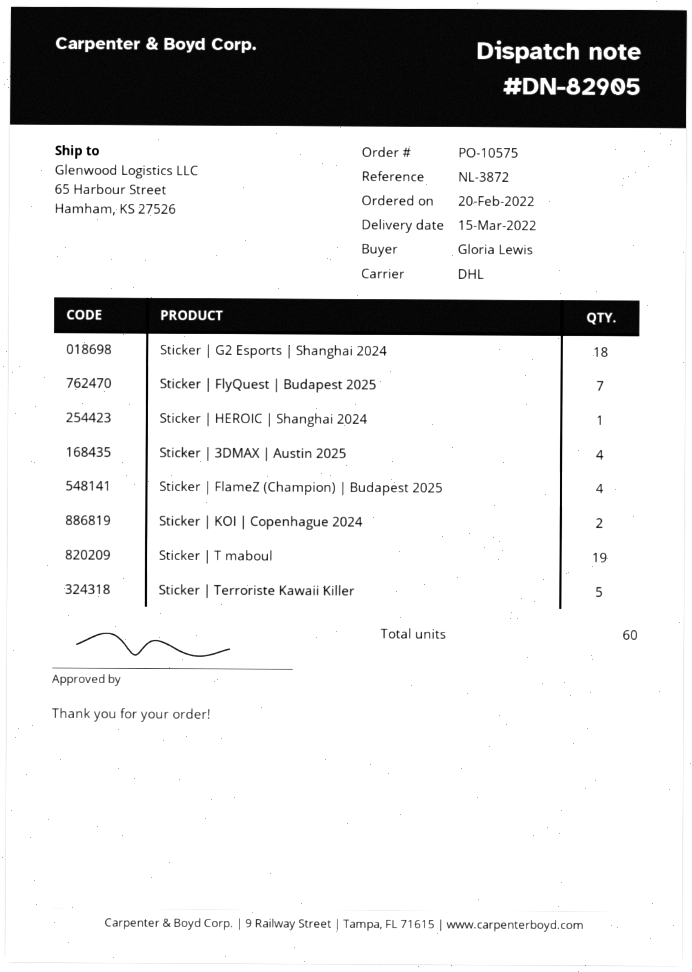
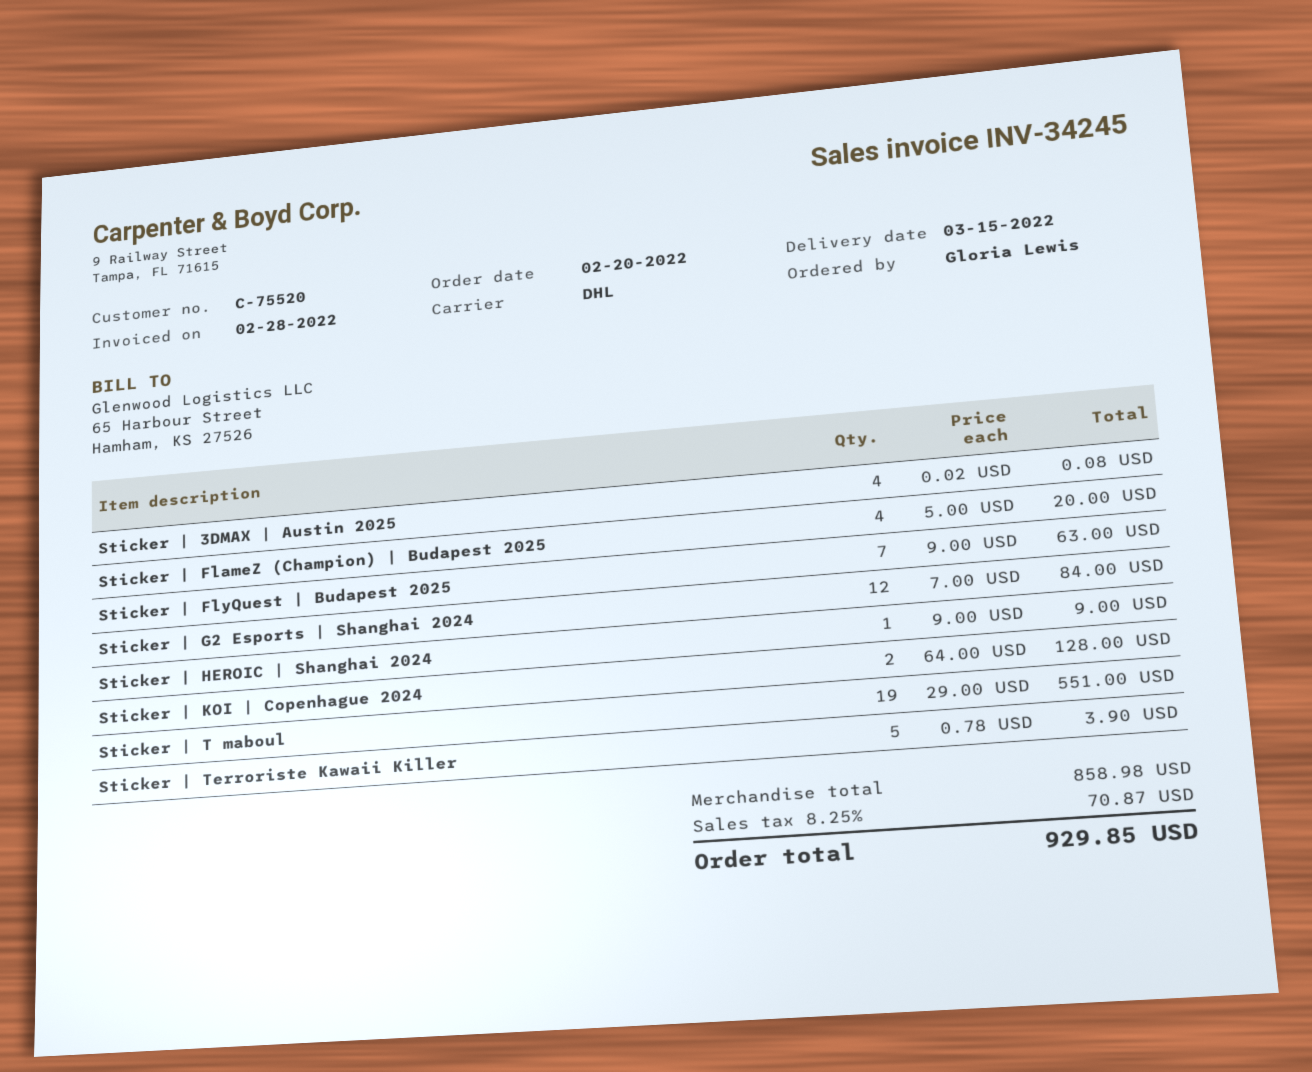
Sticker | G2 Esports | Shanghai 2024: 18 -> 12

